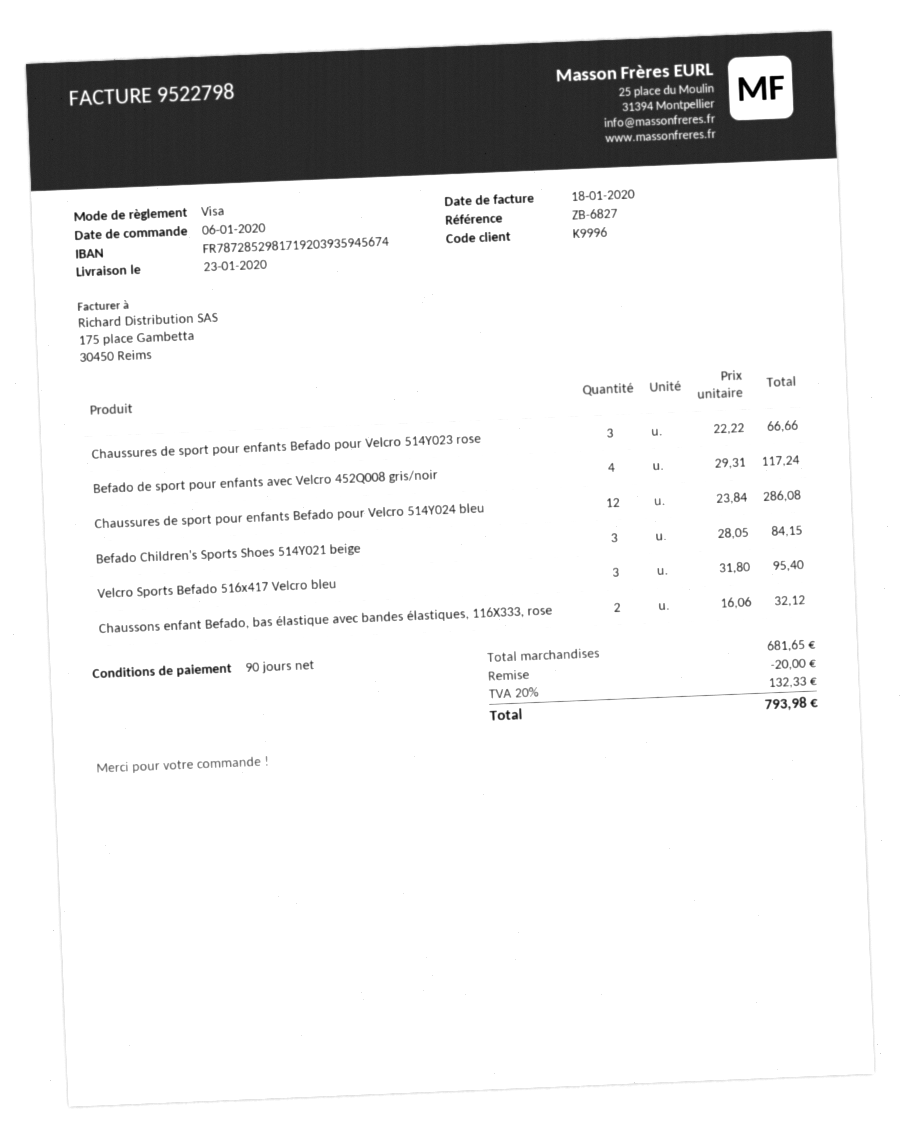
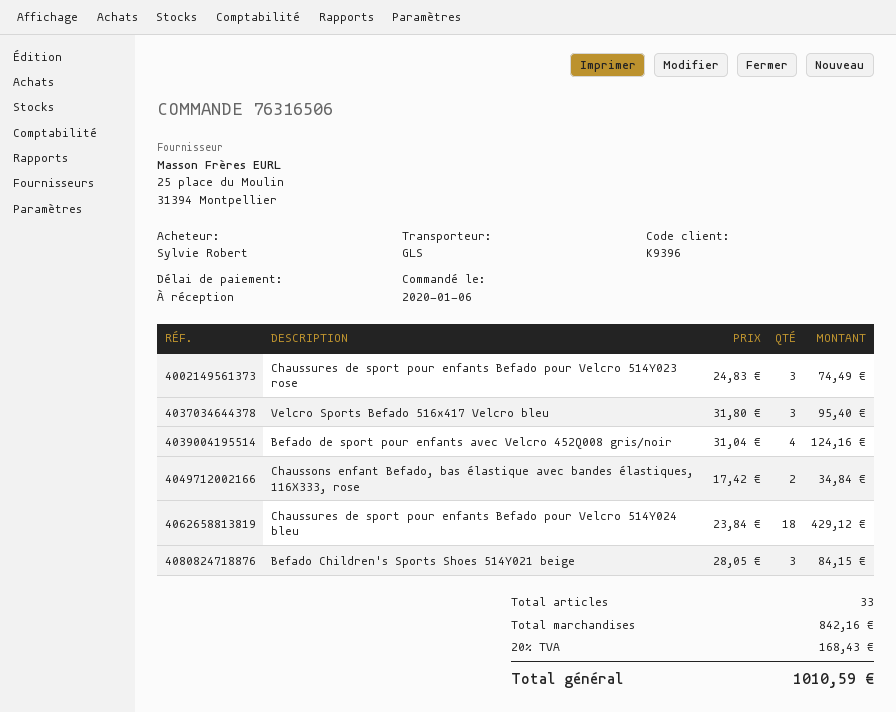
payment terms: 90 days -> on receipt
customer number: K9996 -> K9396
Chaussures de sport pour enfants Befado pour Velcro 514Y023 rose: 3 x 22.22 = 66.66 -> 3 x 24.83 = 74.49
Befado de sport pour enfants avec Velcro 452Q008 gris/noir: 4 x 29.31 = 117.24 -> 4 x 31.04 = 124.16
Chaussures de sport pour enfants Befado pour Velcro 514Y024 bleu: 12 x 23.84 = 286.08 -> 18 x 23.84 = 429.12
Chaussons enfant Befado, bas élastique avec bandes élastiques, 116X333, rose: 2 x 16.06 = 32.12 -> 2 x 17.42 = 34.84
subtotal: 681.65 -> 842.16
discount: 20.00 -> none
tax: 20% = 132.33 -> 20% = 168.43
total: 793.98 -> 1010.59

